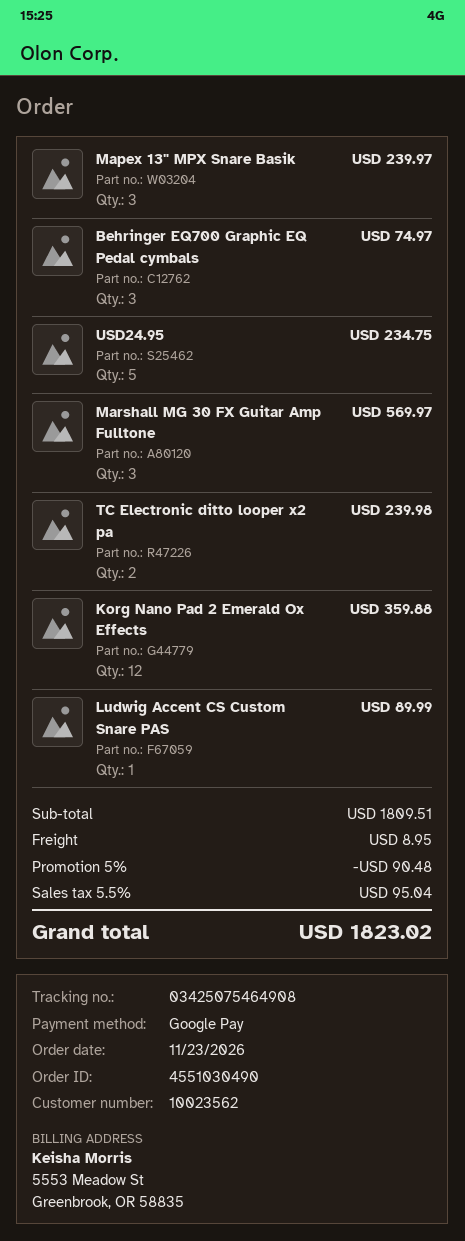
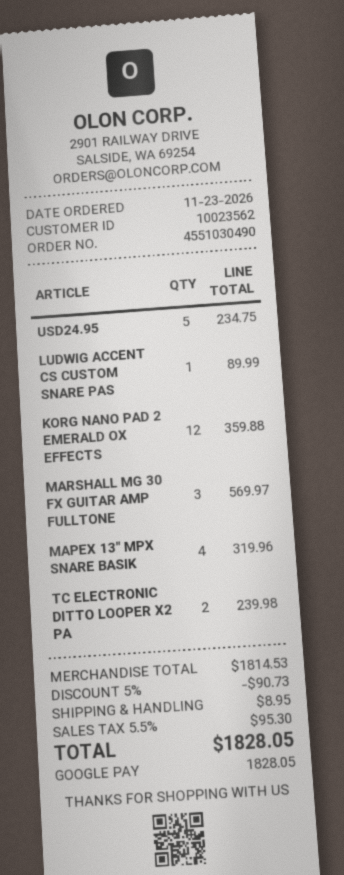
Mapex 13" MPX Snare Basik: 3 for 239.97 -> 4 for 319.96
Behringer EQ700 Graphic EQ Pedal cymbals: 3 for 74.97 -> none
subtotal: 1809.51 -> 1814.53
discount: 5% = 90.48 -> 5% = 90.73
tax: 5.5% = 95.04 -> 5.5% = 95.30
total: 1823.02 -> 1828.05

